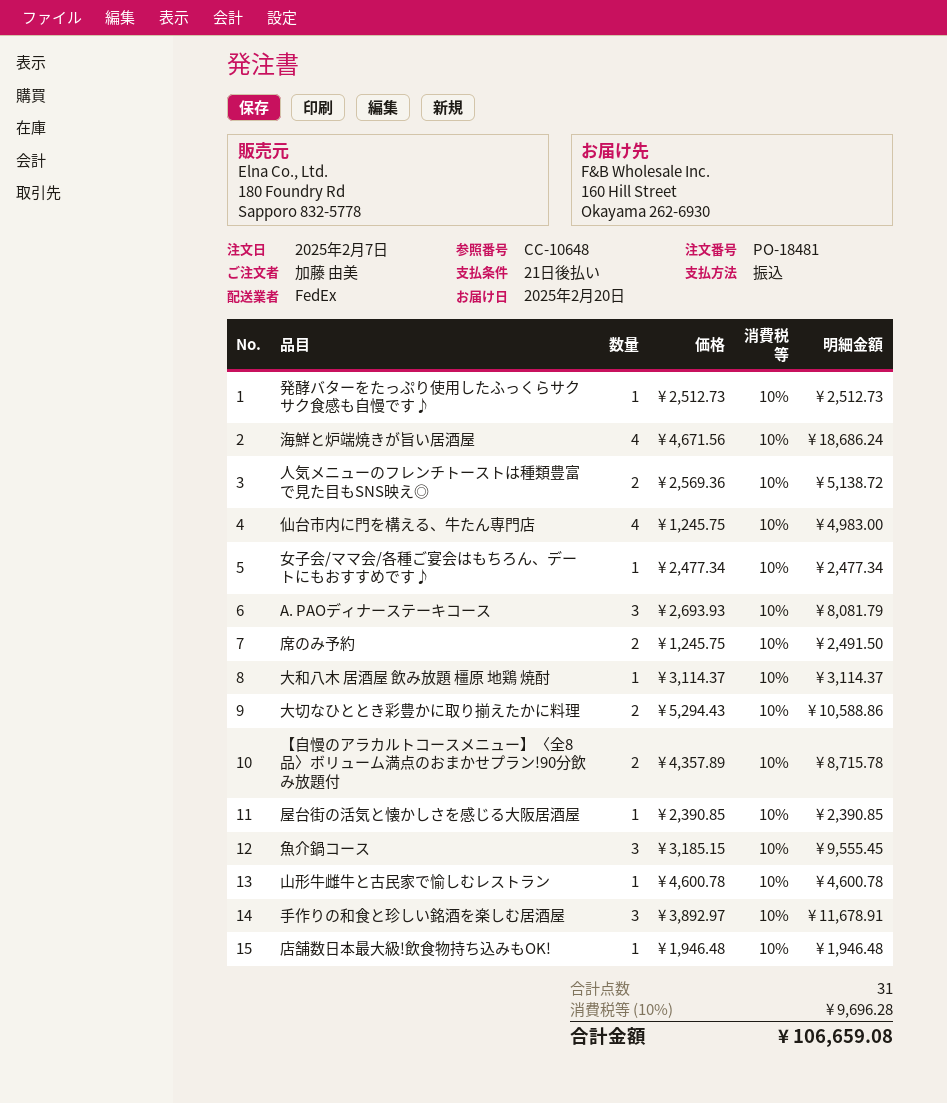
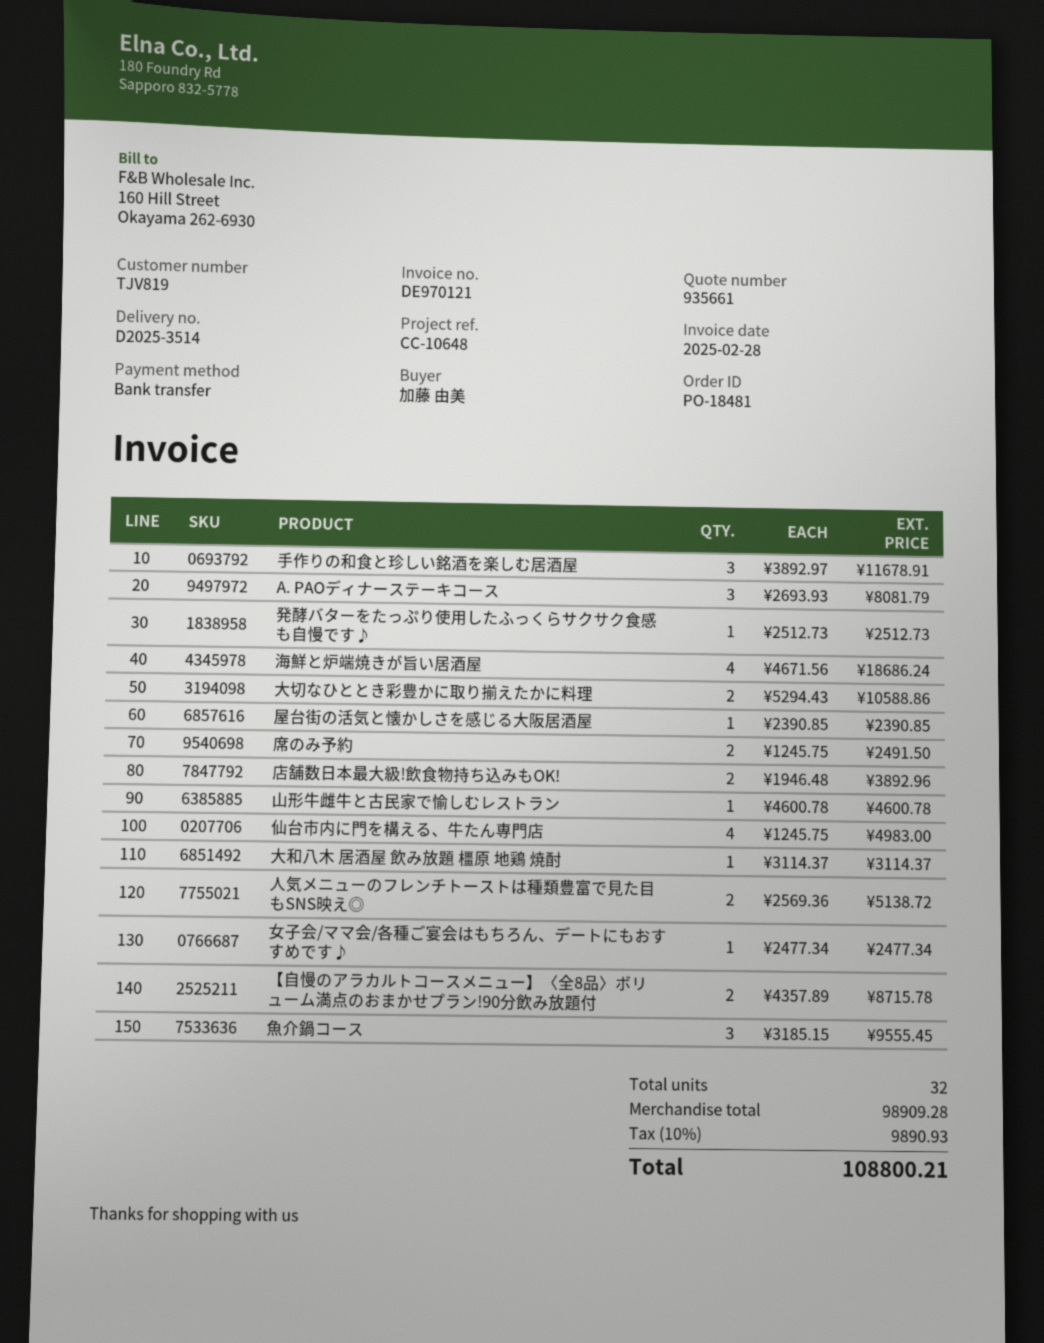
店舗数日本最大級!飲食物持ち込みもOK!: 1 x 1946.48 = 1946.48 -> 2 x 1946.48 = 3892.96
total quantity: 31 -> 32
tax: 10% = 9696.28 -> 10% = 9890.93
total: 106659.08 -> 108800.21

